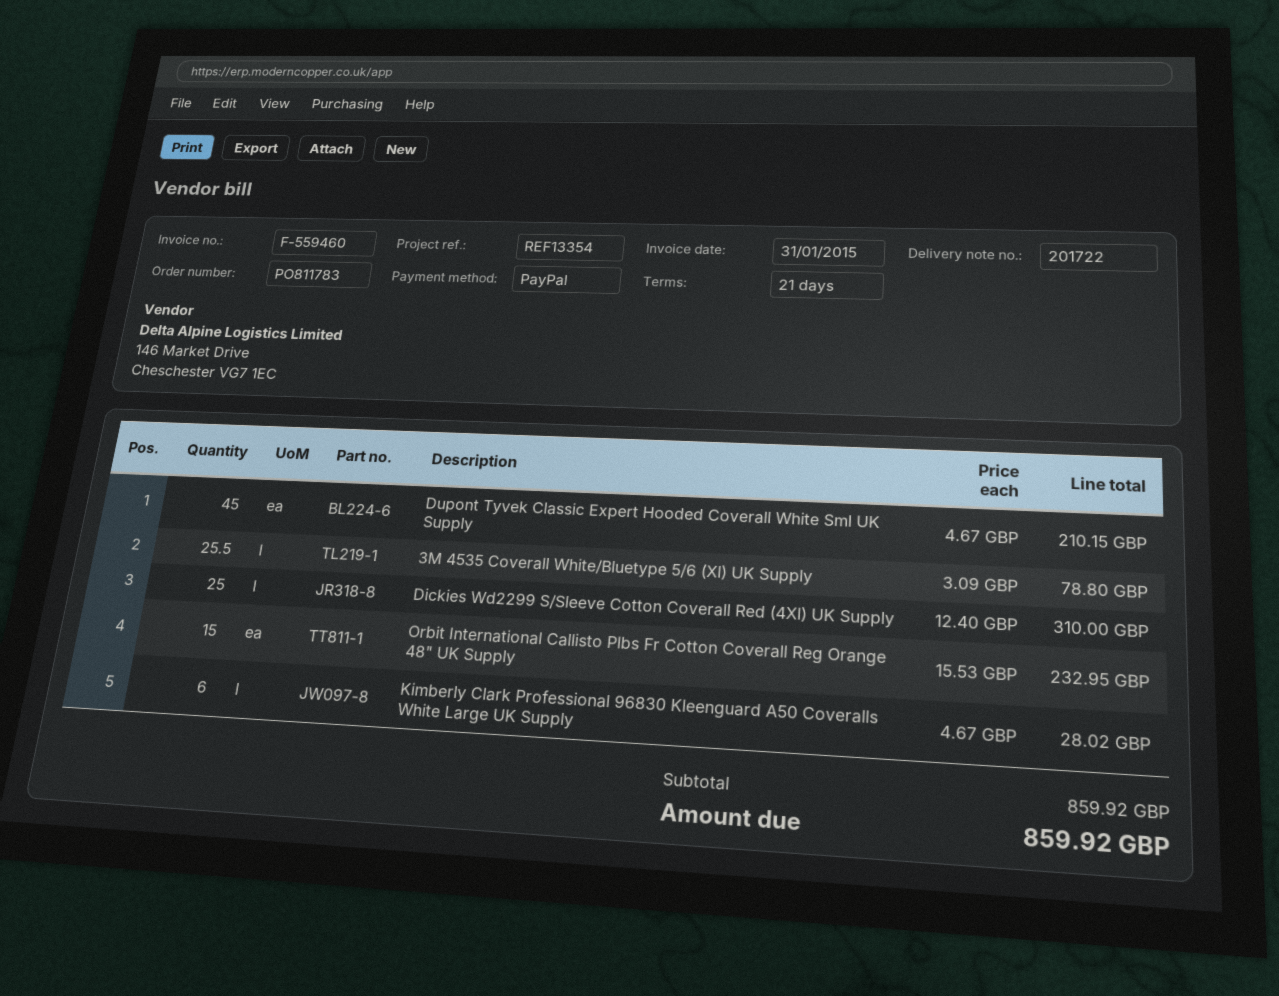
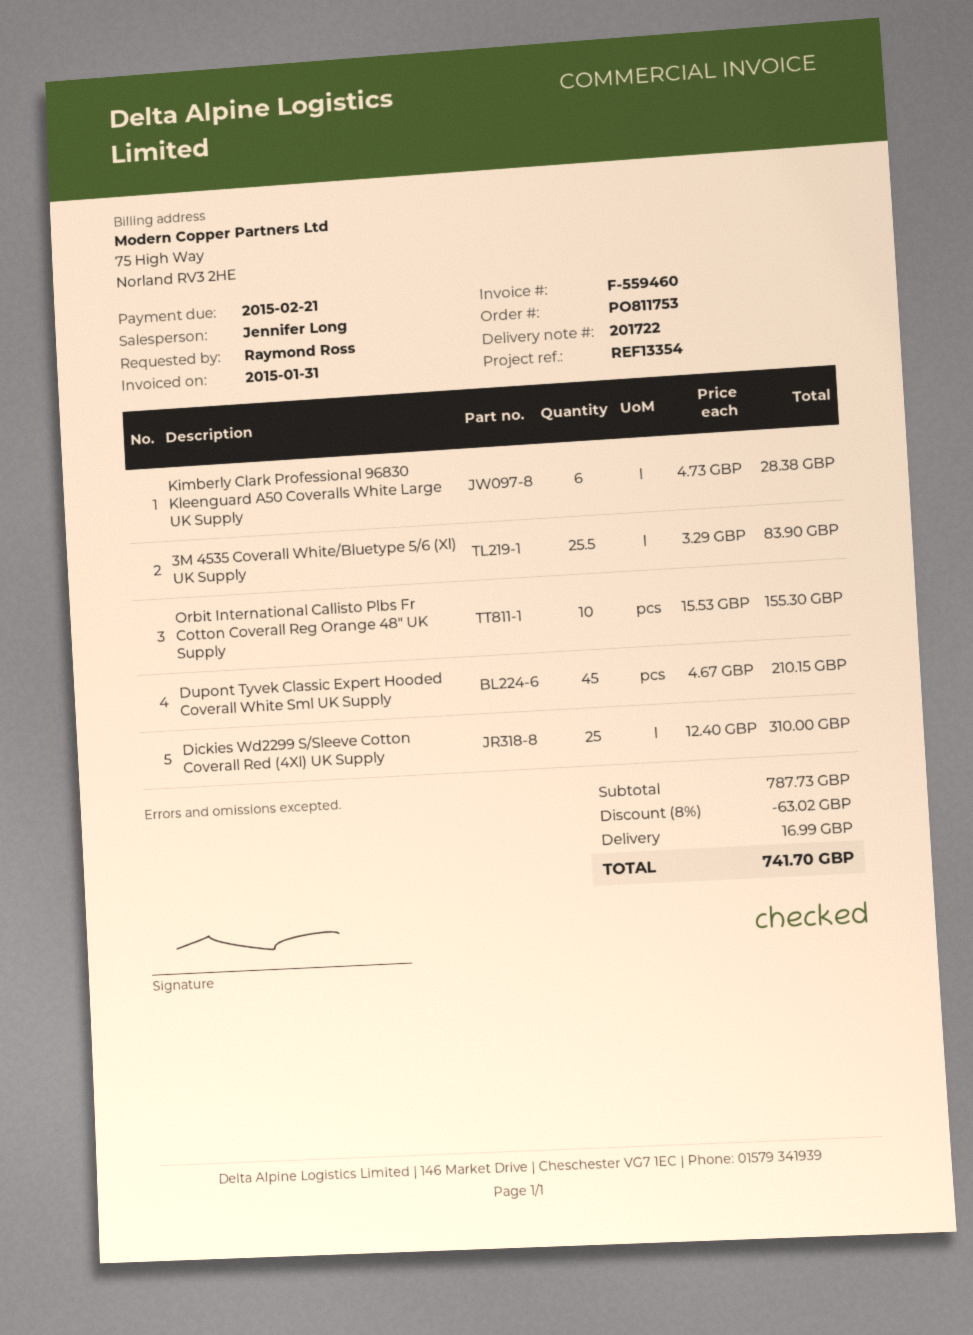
order number: PO811783 -> PO811753
3M 4535 Coverall White/Bluetype 5/6 (Xl) UK Supply: 25.5 x 3.09 = 78.80 -> 25.5 x 3.29 = 83.90
Orbit International Callisto Plbs Fr Cotton Coverall Reg Orange 48" UK Supply: 15 x 15.53 = 232.95 -> 10 x 15.53 = 155.30
Kimberly Clark Professional 96830 Kleenguard A50 Coveralls White Large UK Supply: 6 x 4.67 = 28.02 -> 6 x 4.73 = 28.38
subtotal: 859.92 -> 787.73
discount: none -> 8% = 63.02
shipping: none -> 16.99
total: 859.92 -> 741.70

